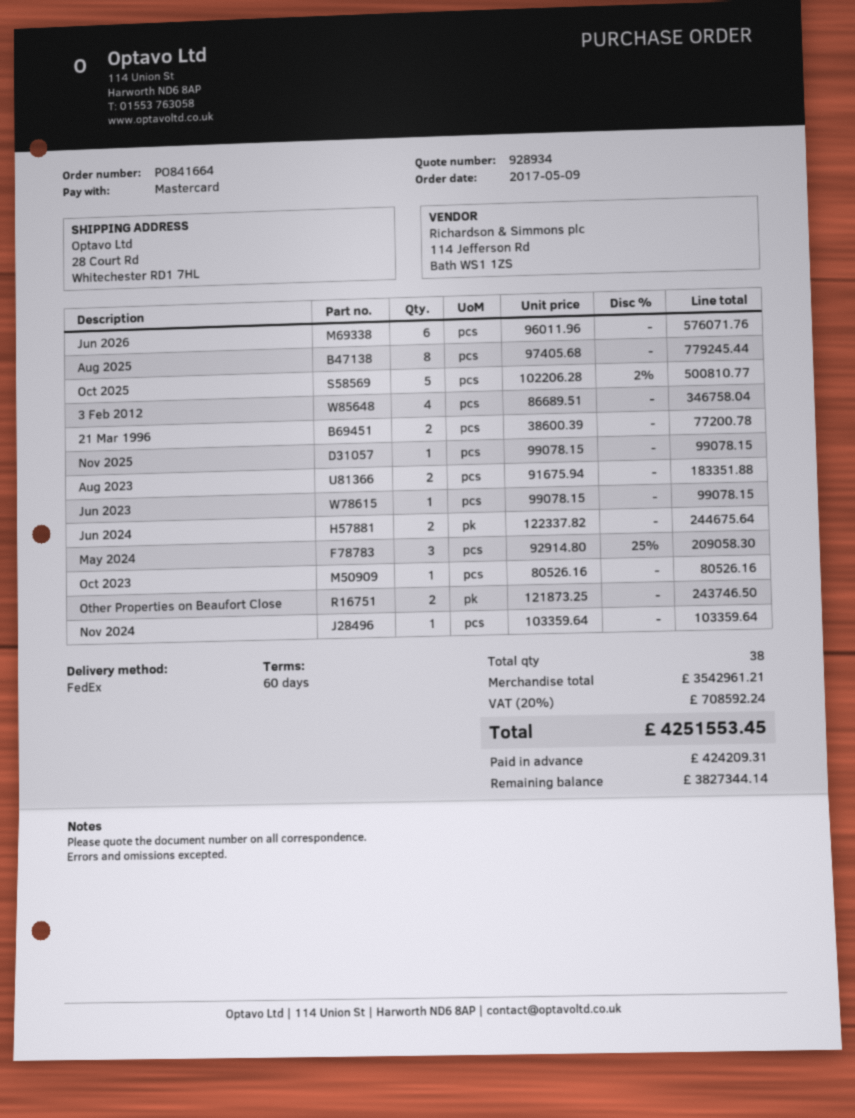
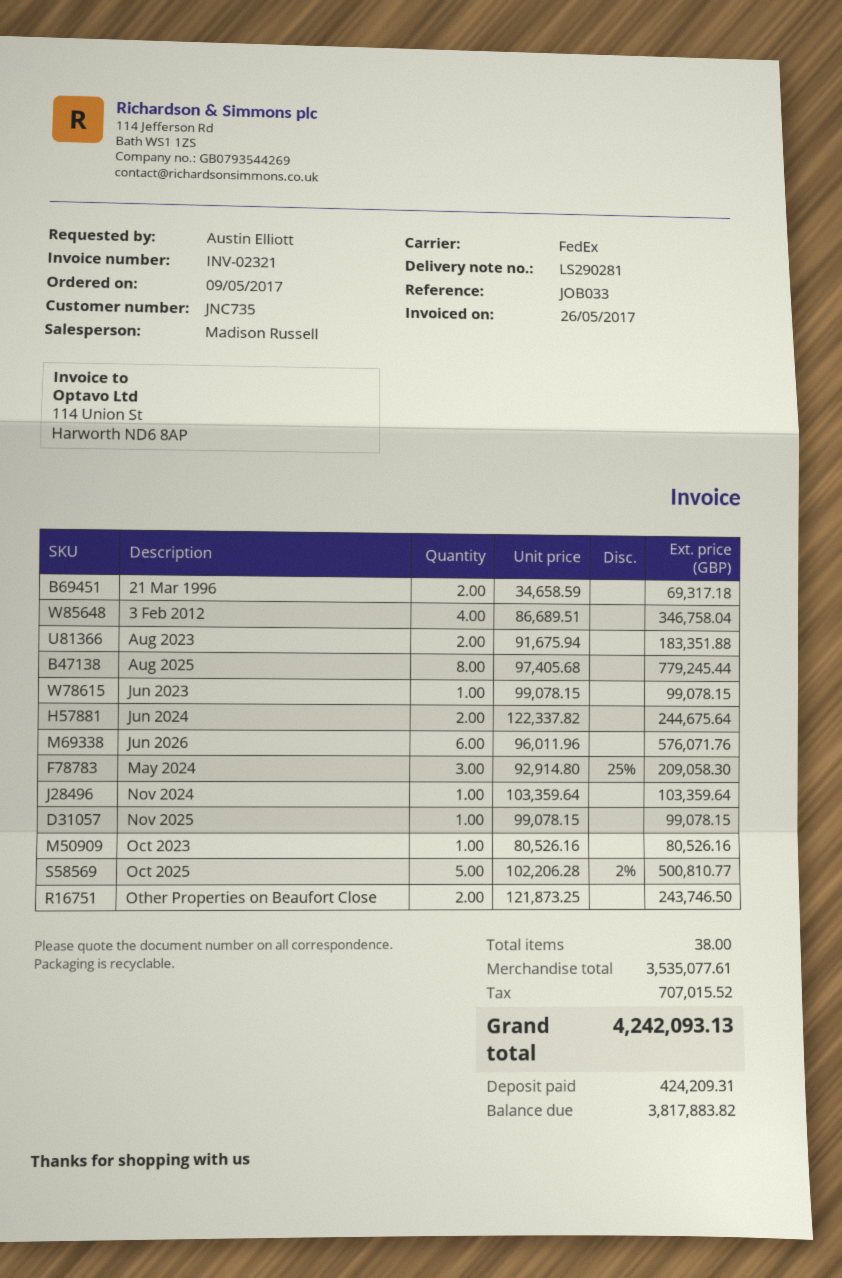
21 Mar 1996: 2 x 38600.39 = 77200.78 -> 2 x 34658.59 = 69317.18
subtotal: 3542961.21 -> 3535077.61
tax: 708592.24 -> 707015.52
total: 4251553.45 -> 4242093.13
balance: 3827344.14 -> 3817883.82

